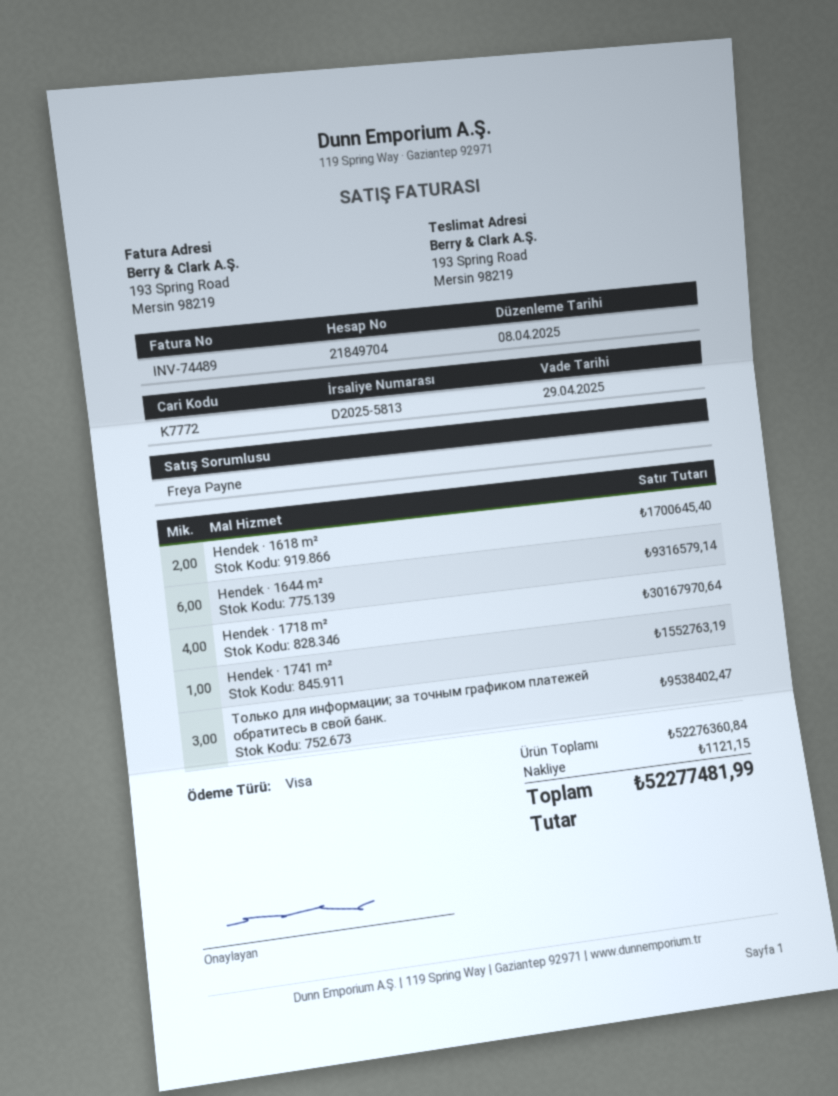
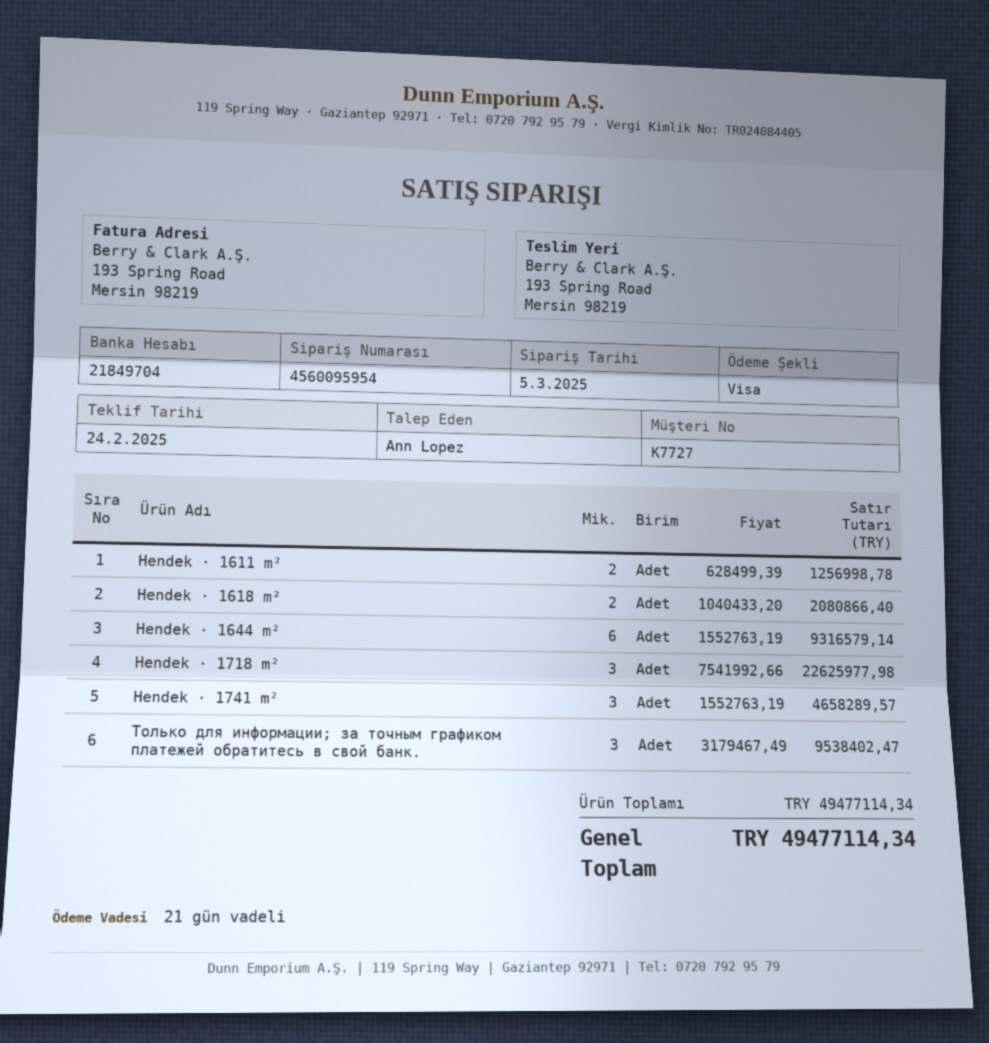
customer number: K7772 -> K7727
Hendek · 1618 m²: 2 for 1700645.40 -> 2 for 2080866.40
Hendek · 1718 m²: 4 for 30167970.64 -> 3 for 22625977.98
Hendek · 1741 m²: 1 for 1552763.19 -> 3 for 4658289.57
Hendek · 1611 m²: none -> 2 for 1256998.78
subtotal: 52276360.84 -> 49477114.34
shipping: 1121.15 -> none
total: 52277481.99 -> 49477114.34

